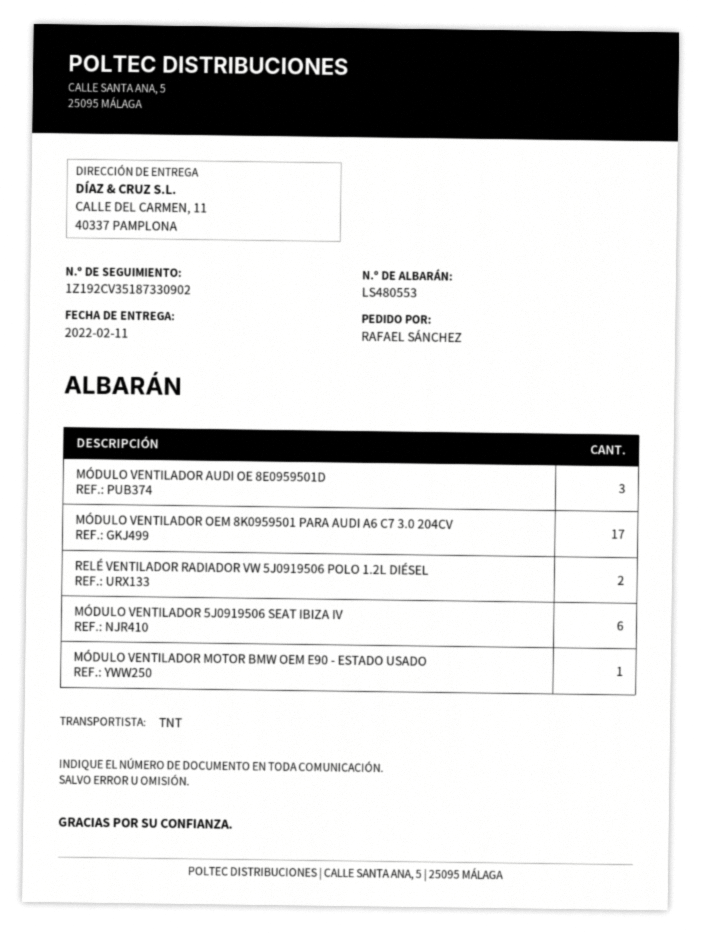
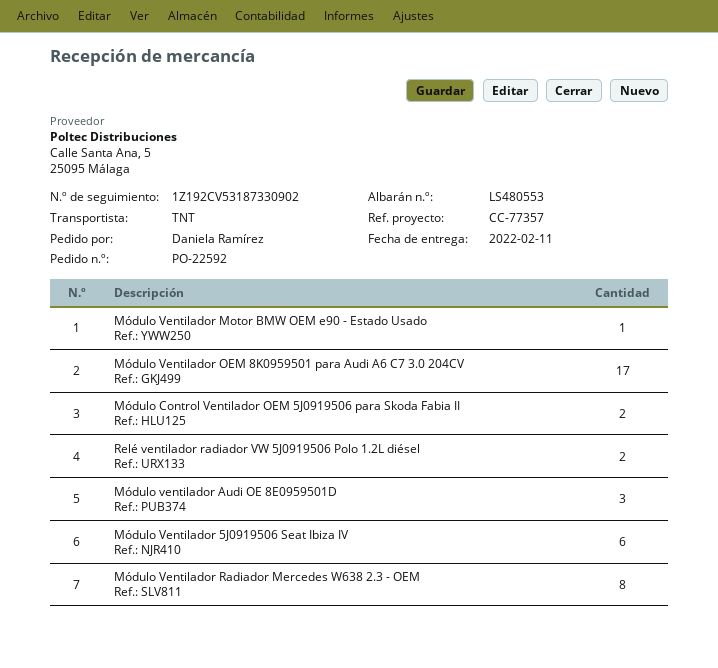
ordered by: RAFAEL SÁNCHEZ -> Daniela Ramírez
tracking number: 1Z192CV35187330902 -> 1Z192CV53187330902
Módulo Control Ventilador OEM 5J0919506 para Skoda Fabia II: none -> 2
Módulo Ventilador Radiador Mercedes W638 2.3 - OEM: none -> 8

